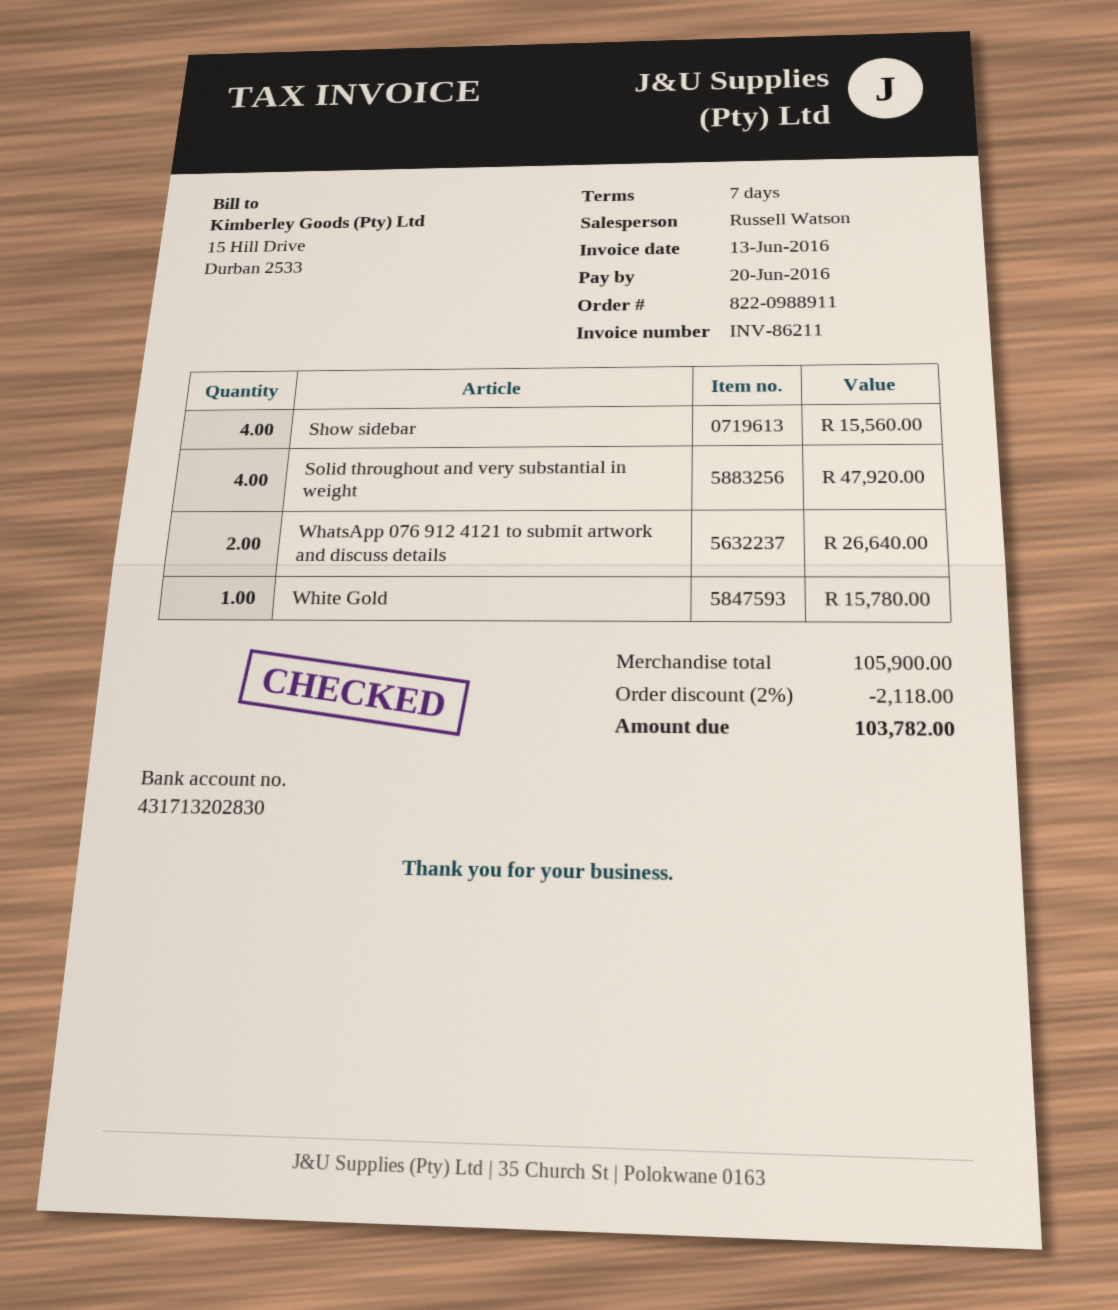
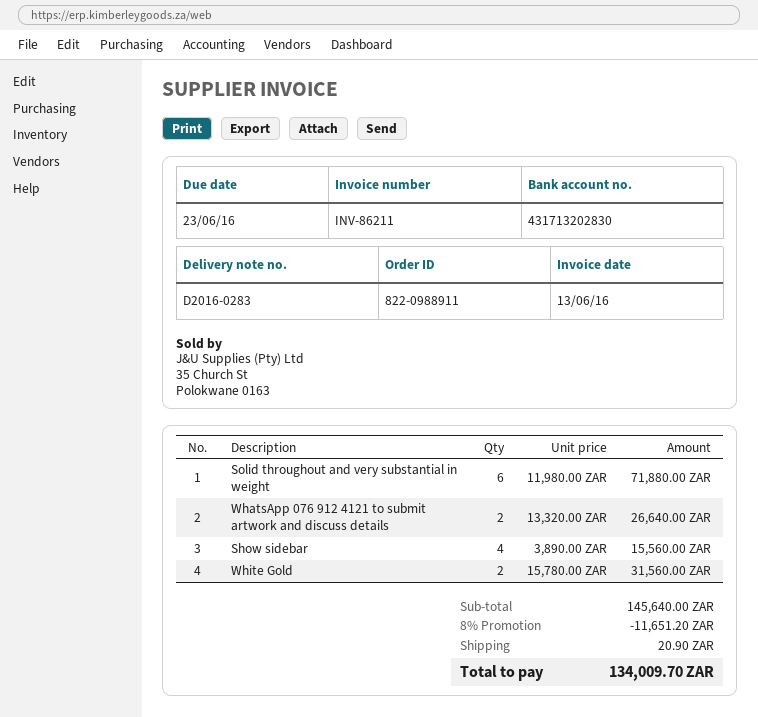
due date: 2016-06-20 -> 2016-06-23
Solid throughout and very substantial in weight: 4 for 47920.00 -> 6 for 71880.00
White Gold: 1 for 15780.00 -> 2 for 31560.00
subtotal: 105900.00 -> 145640.00
discount: 2% = 2118.00 -> 8% = 11651.20
shipping: none -> 20.90
total: 103782.00 -> 134009.70

